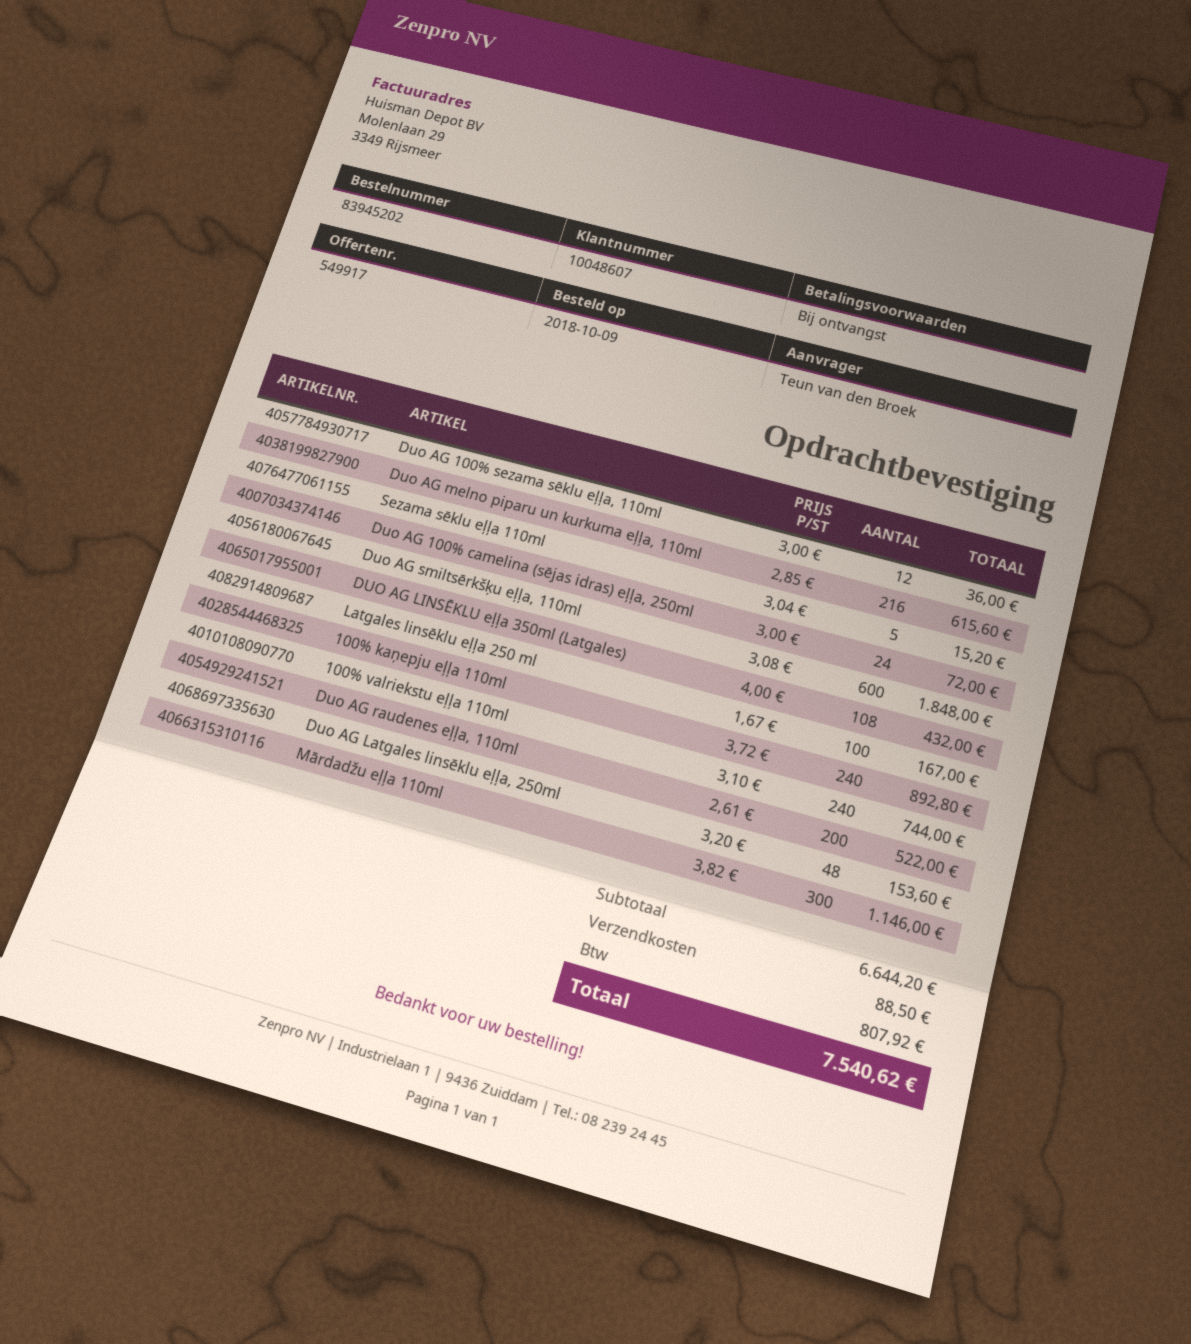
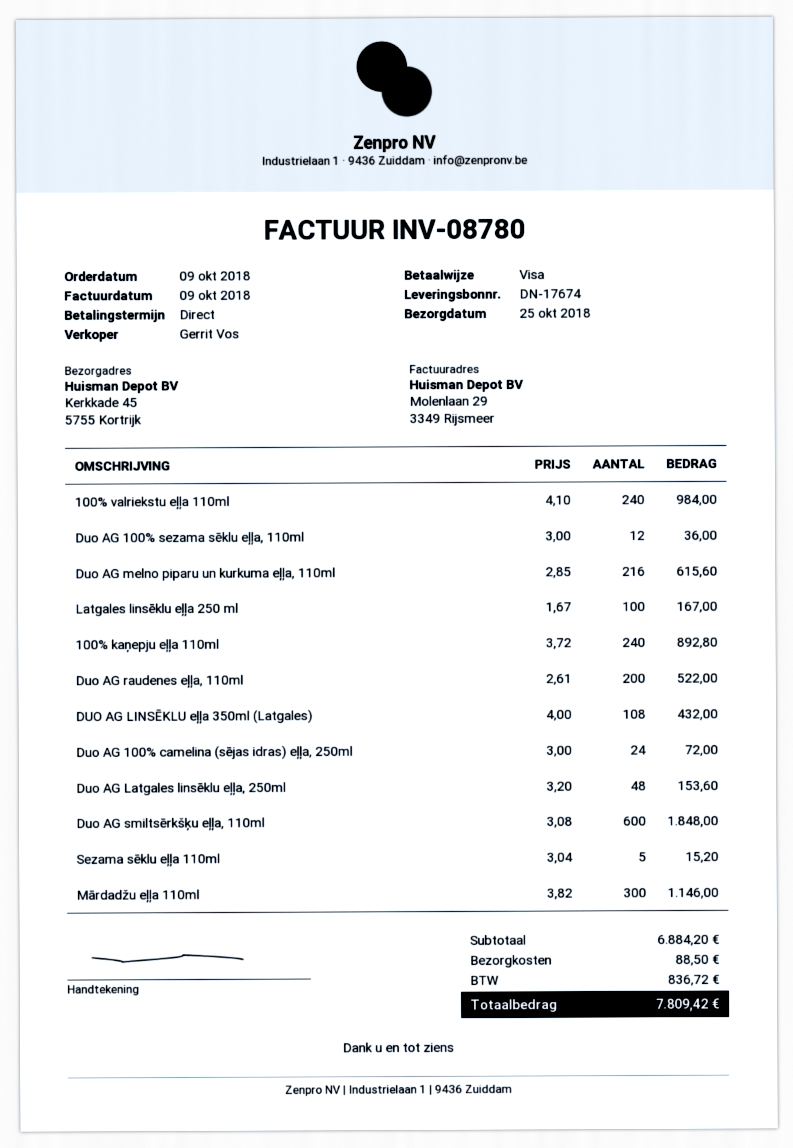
100% valriekstu eļļa 110ml: 240 x 3.10 = 744.00 -> 240 x 4.10 = 984.00
subtotal: 6644.20 -> 6884.20
tax: 807.92 -> 836.72
total: 7540.62 -> 7809.42

